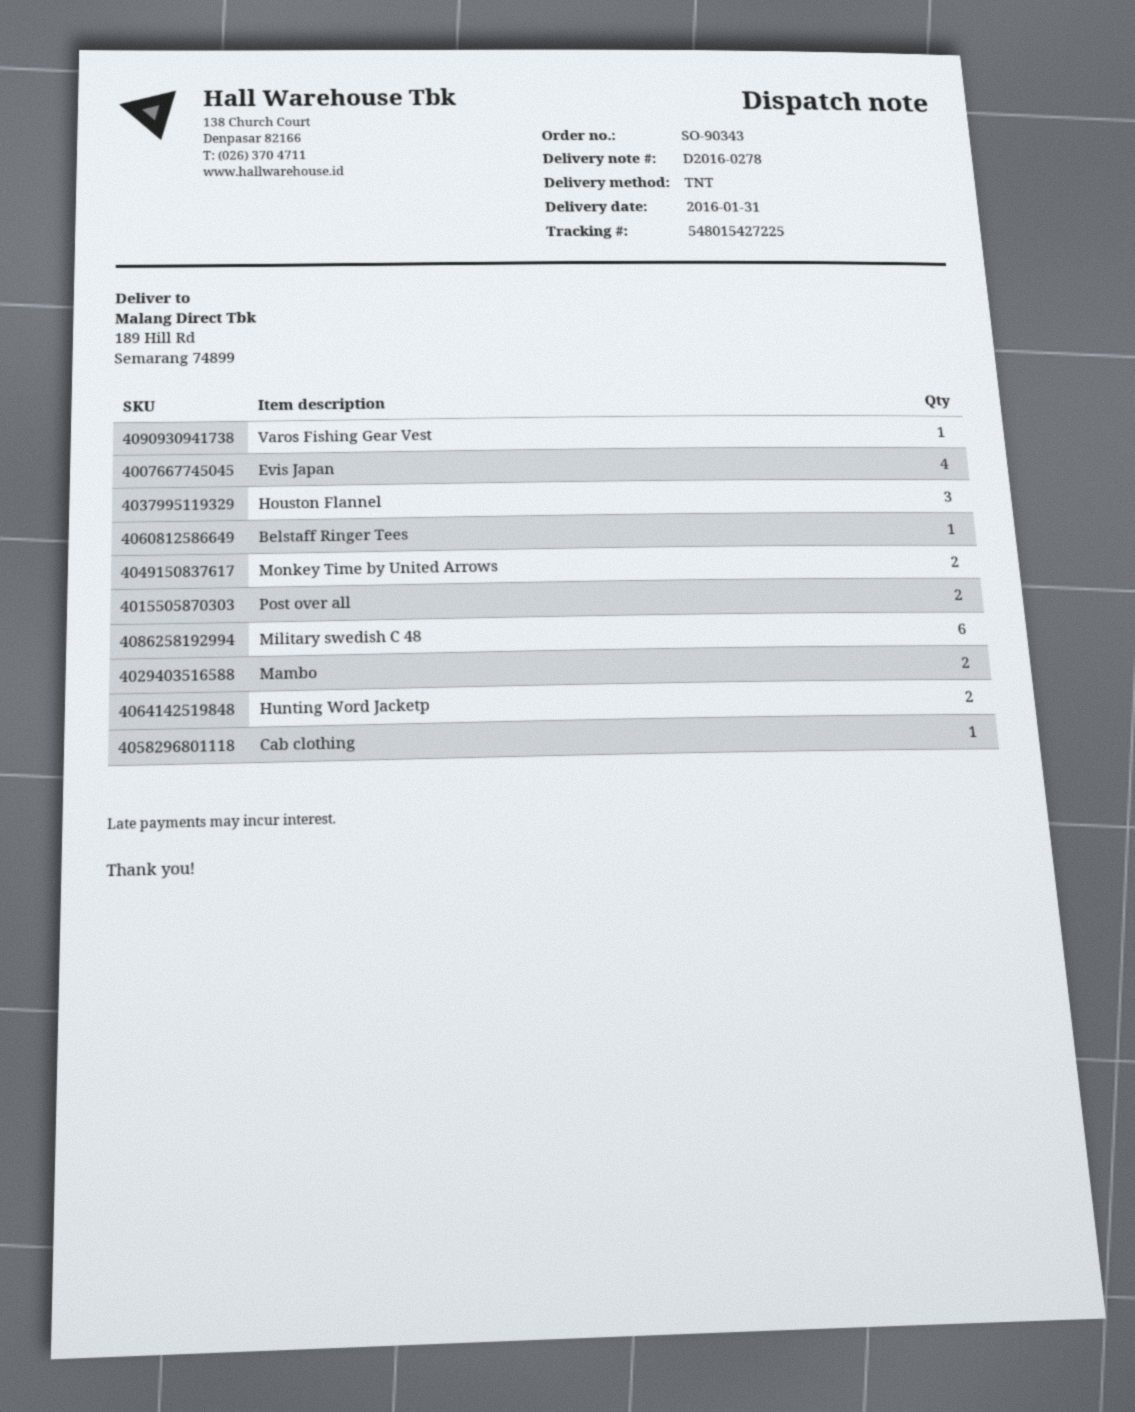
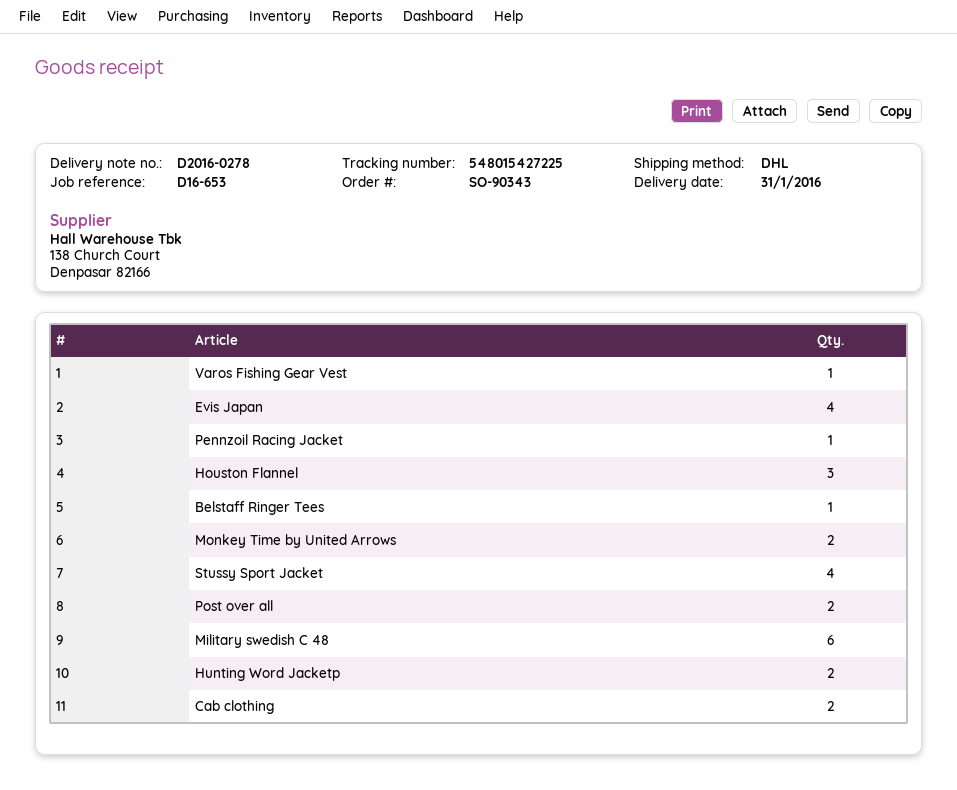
shipping method: TNT -> DHL
Mambo: 2 -> none
Cab clothing: 1 -> 2
Pennzoil Racing Jacket: none -> 1
Stussy Sport Jacket: none -> 4

